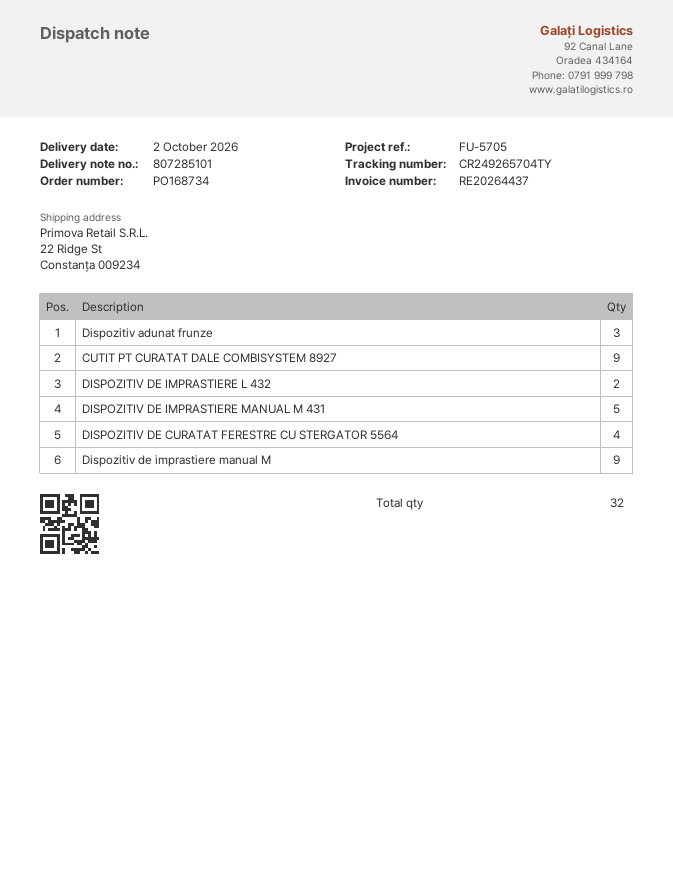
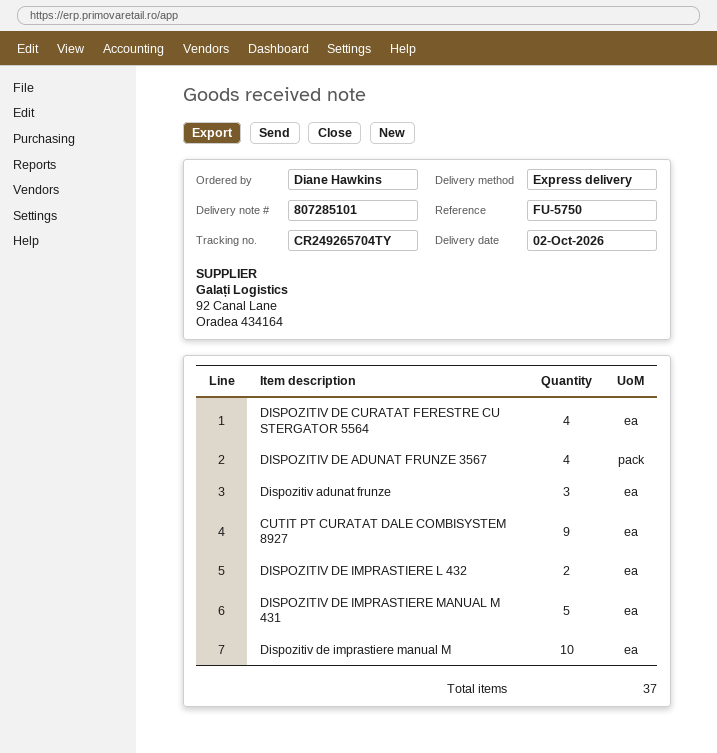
reference: FU-5705 -> FU-5750
Dispozitiv de imprastiere manual M: 9 -> 10
DISPOZITIV DE ADUNAT FRUNZE 3567: none -> 4
total quantity: 32 -> 37

